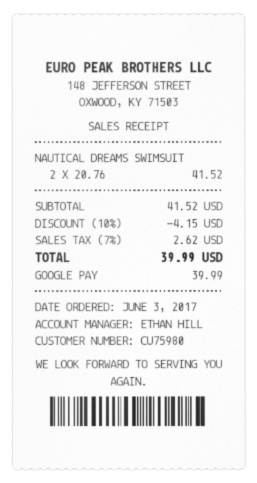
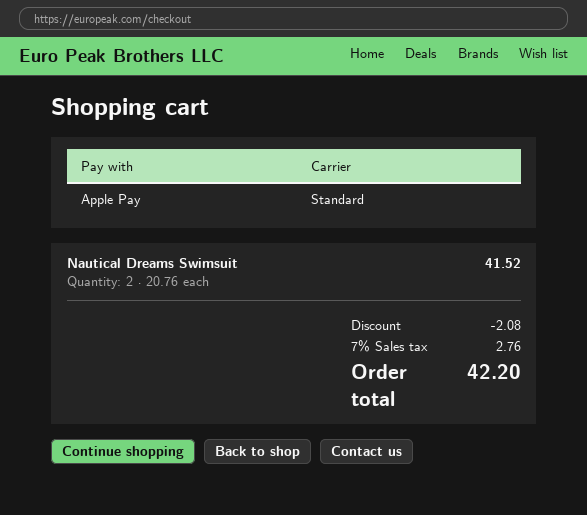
payment method: Google Pay -> Apple Pay
discount: 4.15 -> 2.08
tax: 7% = 2.62 -> 7% = 2.76
total: 39.99 -> 42.20

